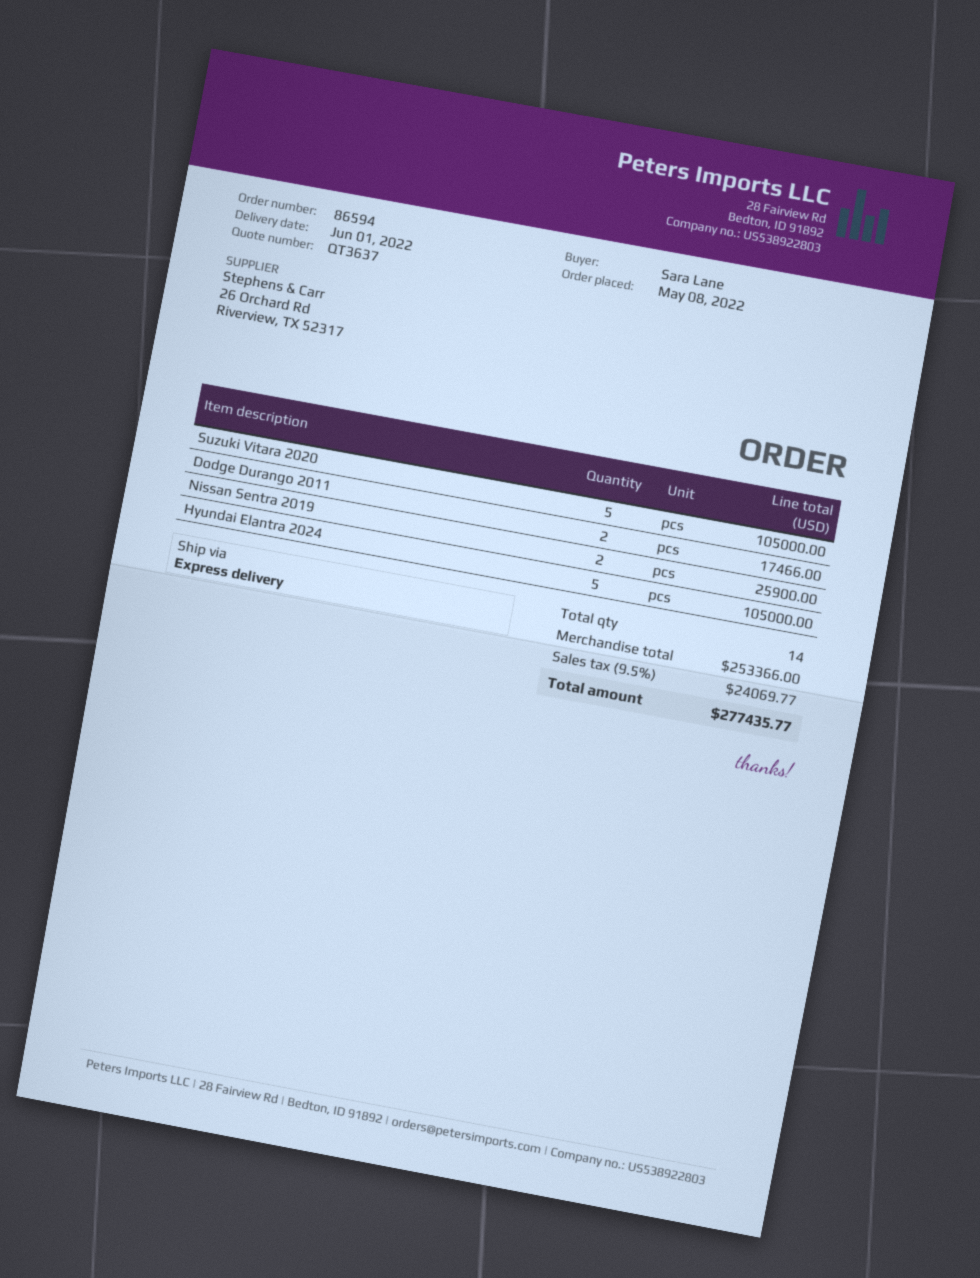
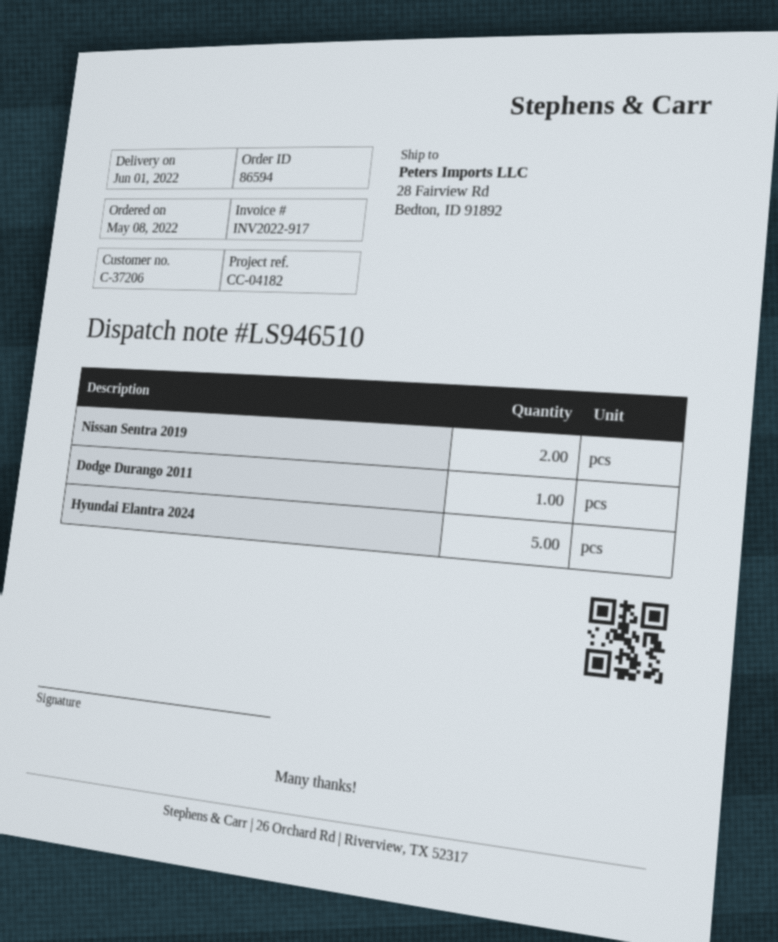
Suzuki Vitara 2020: 5 -> none
Dodge Durango 2011: 2 -> 1

